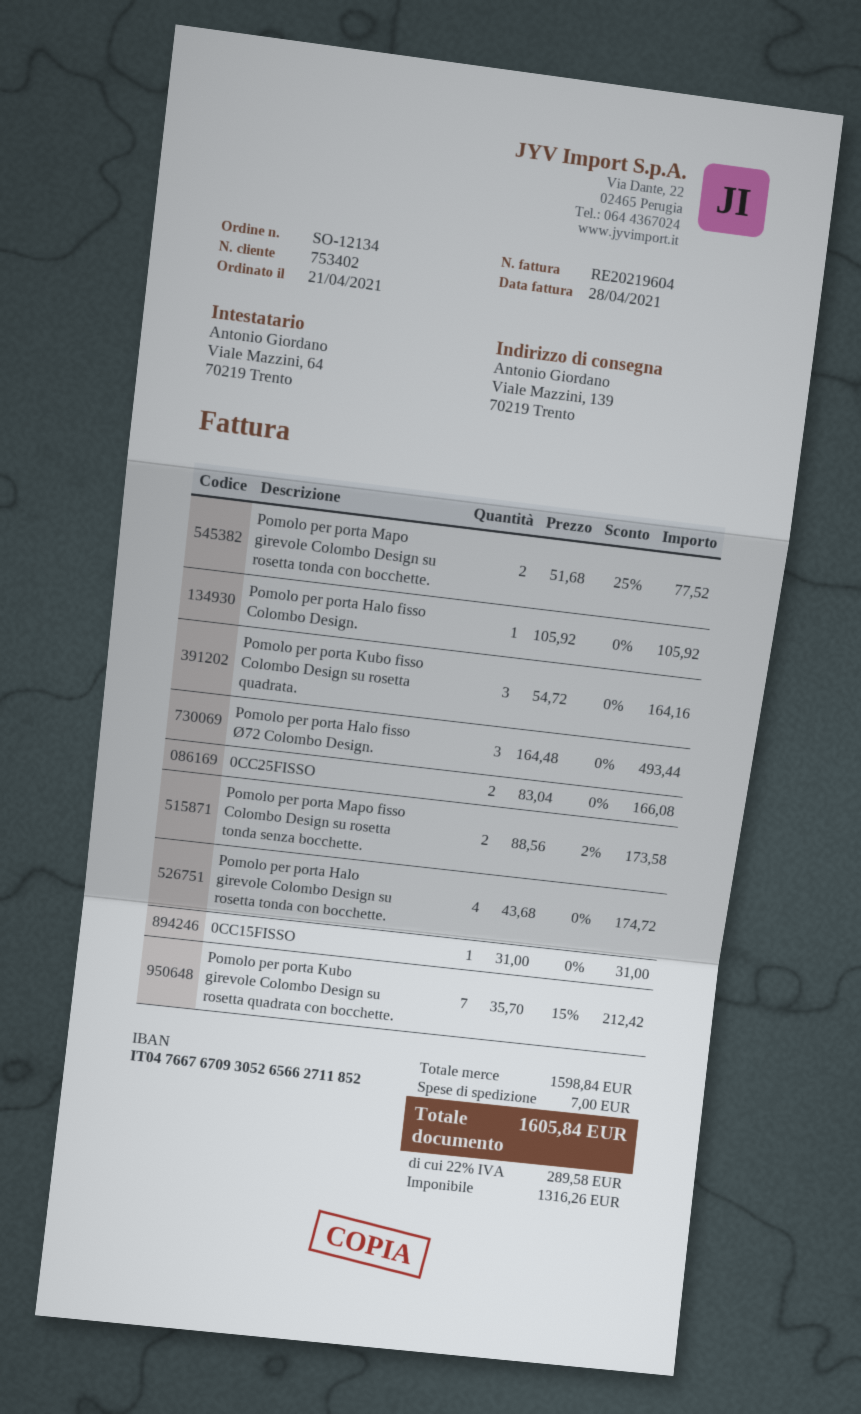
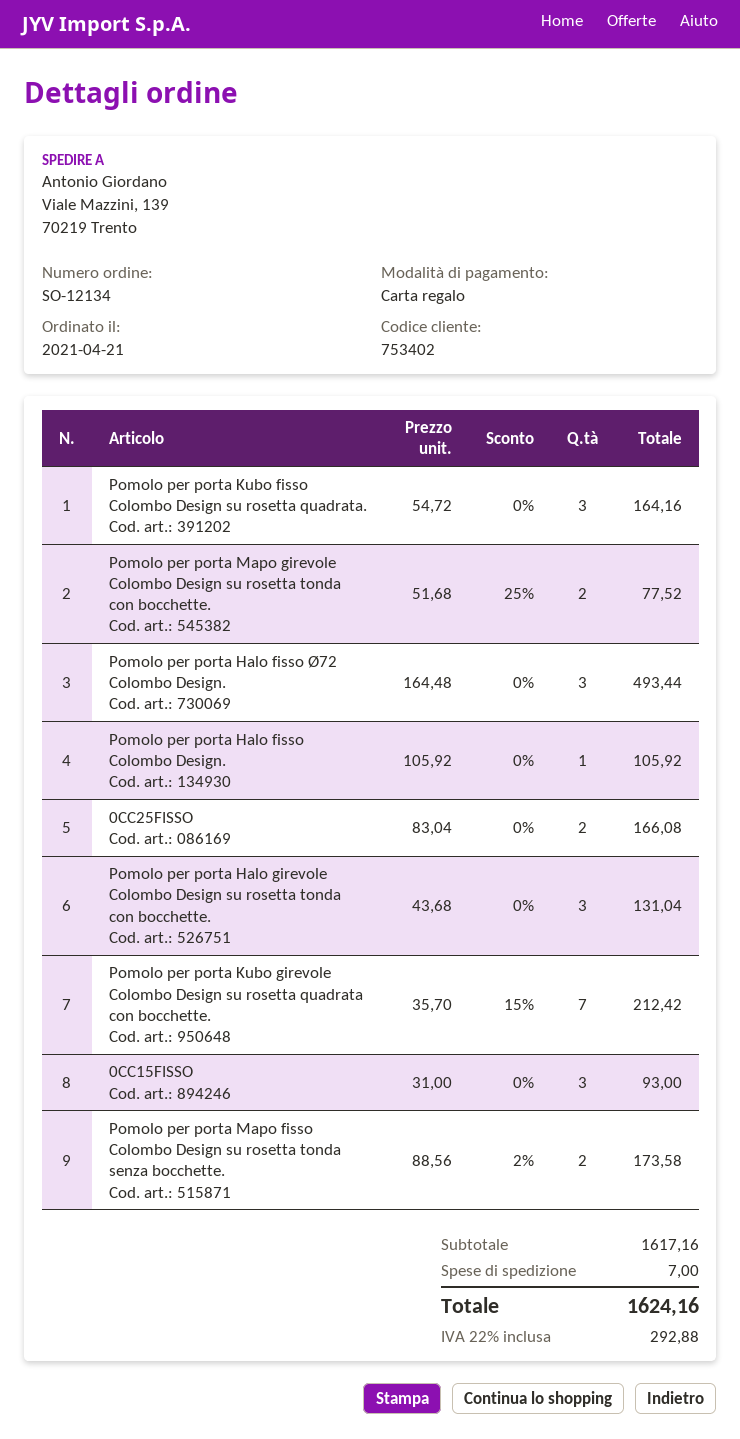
Pomolo per porta Halo girevole Colombo Design su rosetta tonda con bocchette.: 4 x 43.68 = 174.72 -> 3 x 43.68 = 131.04
0CC15FISSO: 1 x 31.00 = 31.00 -> 3 x 31.00 = 93.00
subtotal: 1598.84 -> 1617.16
tax: 22% = 289.58 -> 22% = 292.88
total: 1605.84 -> 1624.16

